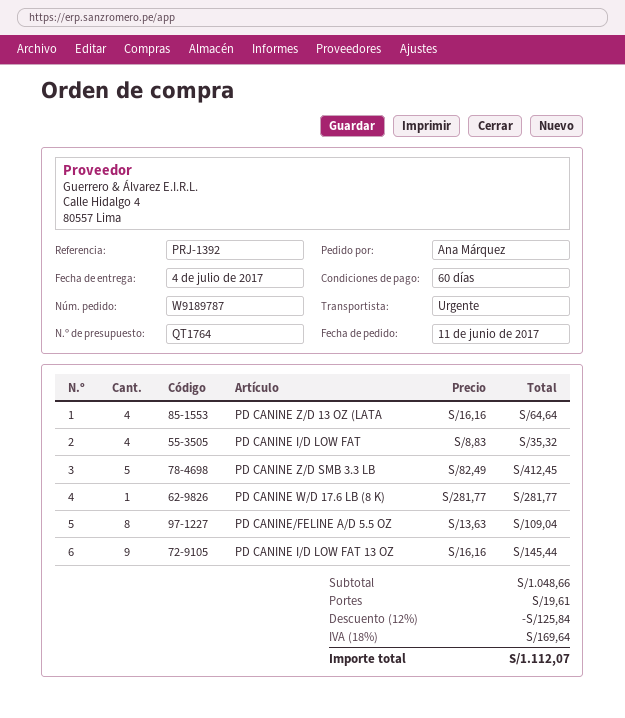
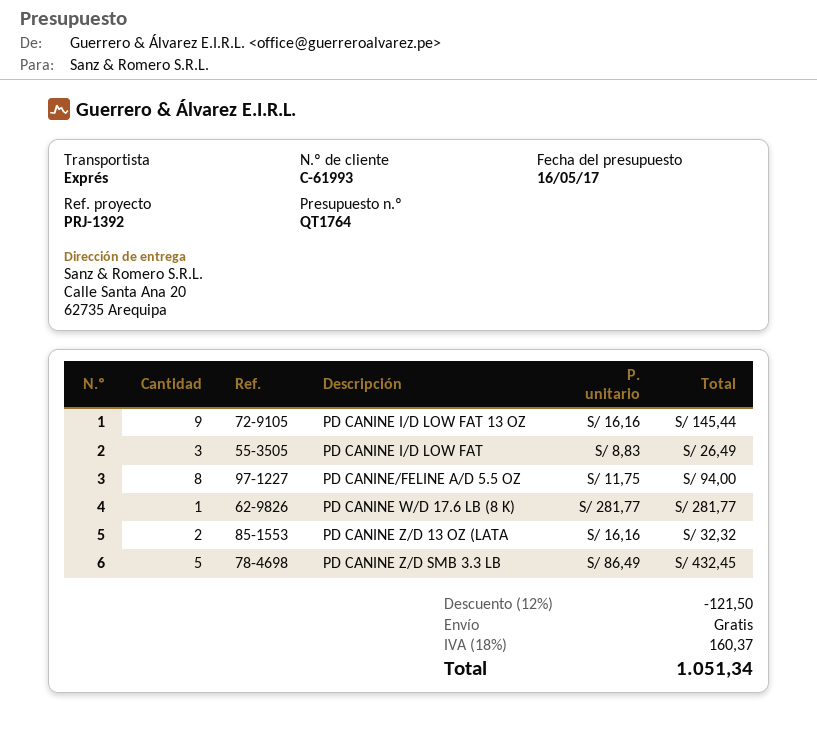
PD CANINE Z/D 13 OZ (LATA: 4 x 16.16 = 64.64 -> 2 x 16.16 = 32.32
PD CANINE I/D LOW FAT: 4 x 8.83 = 35.32 -> 3 x 8.83 = 26.49
PD CANINE Z/D SMB 3.3 LB: 5 x 82.49 = 412.45 -> 5 x 86.49 = 432.45
PD CANINE/FELINE A/D 5.5 OZ: 8 x 13.63 = 109.04 -> 8 x 11.75 = 94.00
discount: 12% = 125.84 -> 12% = 121.50
shipping: 19.61 -> 0.00
tax: 18% = 169.64 -> 18% = 160.37
total: 1112.07 -> 1051.34

